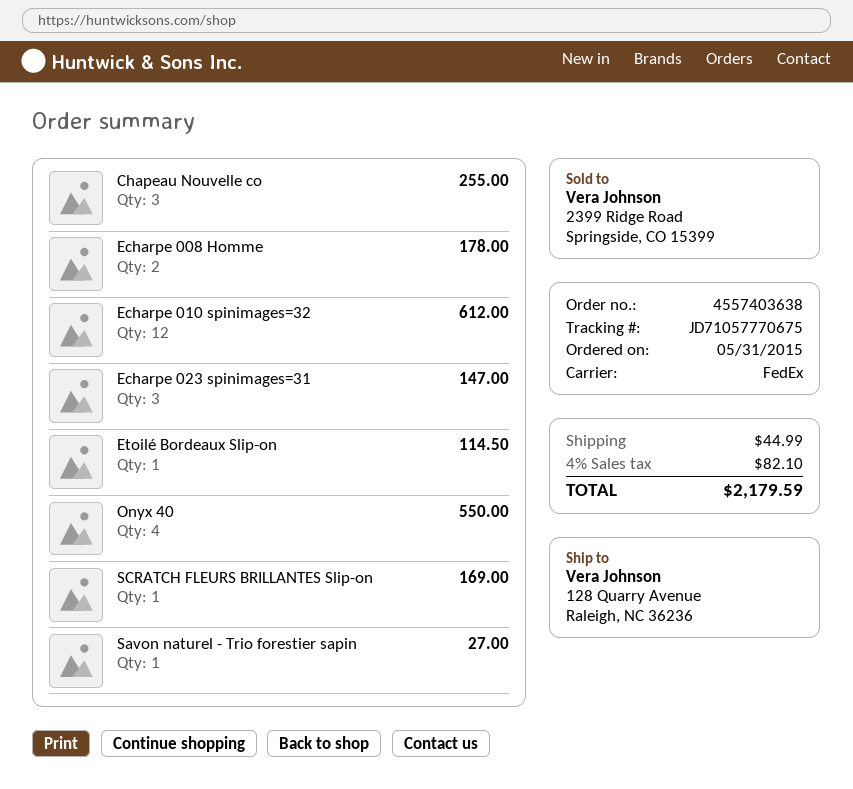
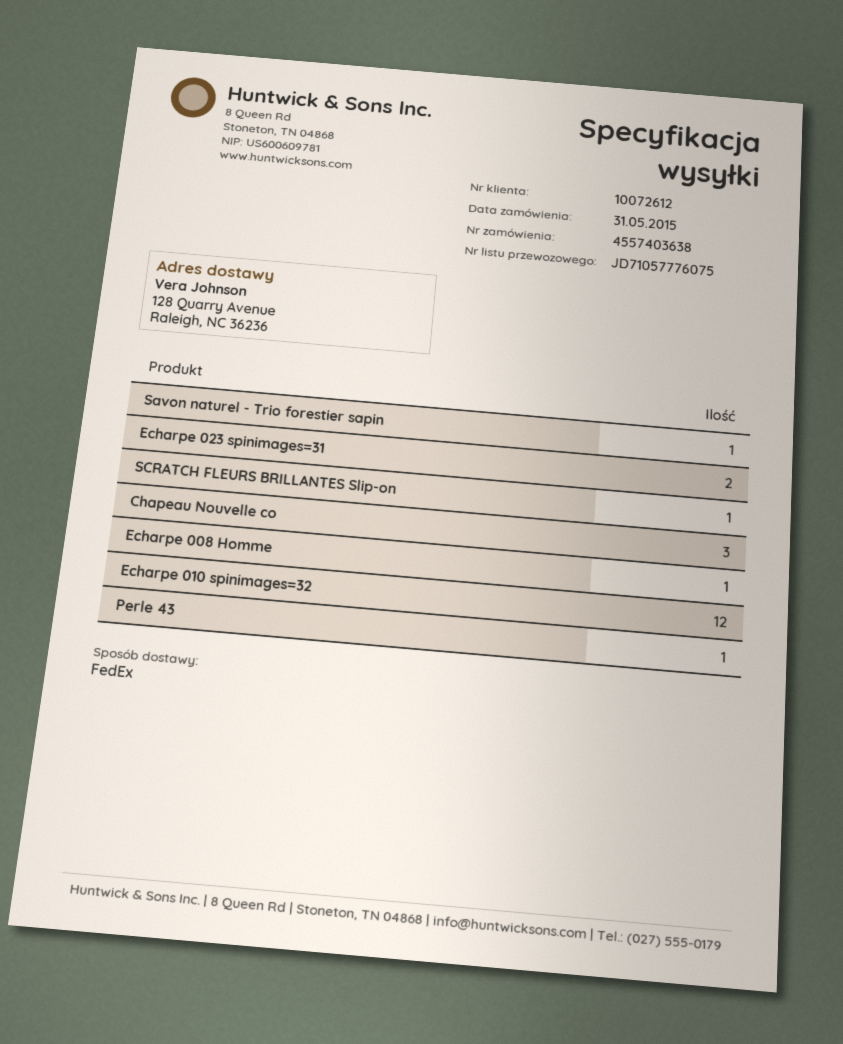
tracking number: JD71057770675 -> JD71057776075
Echarpe 008 Homme: 2 -> 1
Echarpe 023 spinimages=31: 3 -> 2
Etoilé Bordeaux Slip-on: 1 -> none
Onyx 40: 4 -> none
Perle 43: none -> 1

